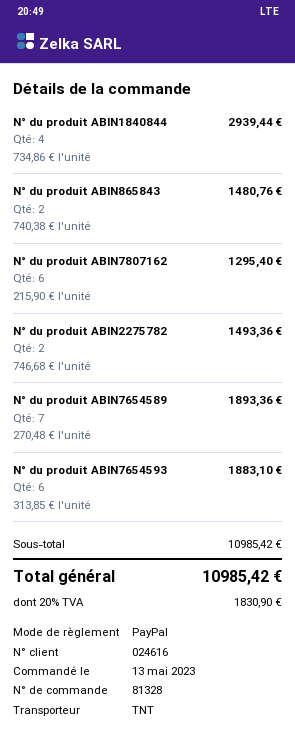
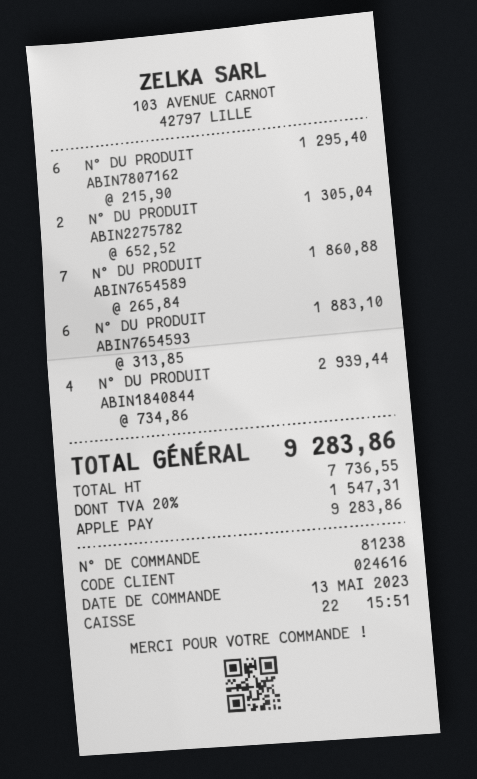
order number: 81328 -> 81238
payment method: PayPal -> Apple Pay
N° du produit ABIN865843: 2 x 740.38 = 1480.76 -> none
N° du produit ABIN2275782: 2 x 746.68 = 1493.36 -> 2 x 652.52 = 1305.04
N° du produit ABIN7654589: 7 x 270.48 = 1893.36 -> 7 x 265.84 = 1860.88
tax: 20% = 1830.90 -> 20% = 1547.31
total: 10985.42 -> 9283.86

